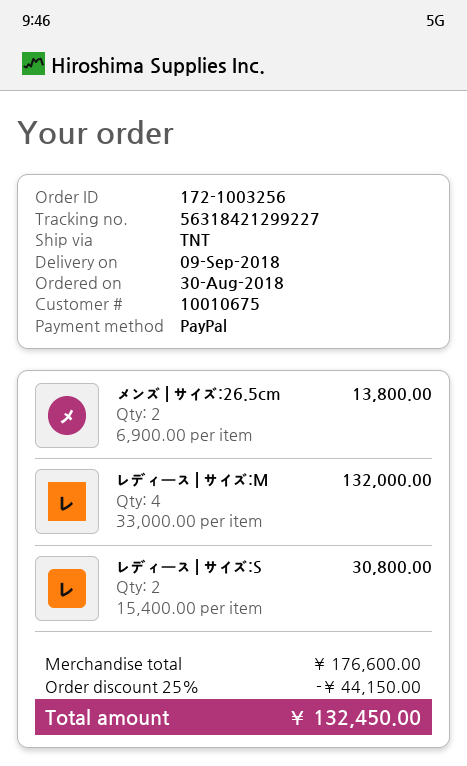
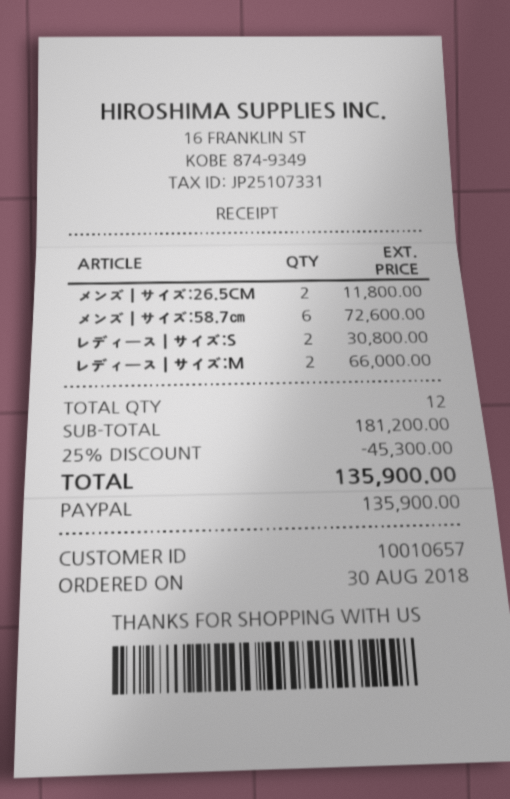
customer number: 10010675 -> 10010657
メンズ | サイズ:26.5cm: 2 for 13800.00 -> 2 for 11800.00
レディース | サイズ:M: 4 for 132000.00 -> 2 for 66000.00
メンズ | サイズ:58.7㎝: none -> 6 for 72600.00
subtotal: 176600.00 -> 181200.00
discount: 25% = 44150.00 -> 25% = 45300.00
total: 132450.00 -> 135900.00

